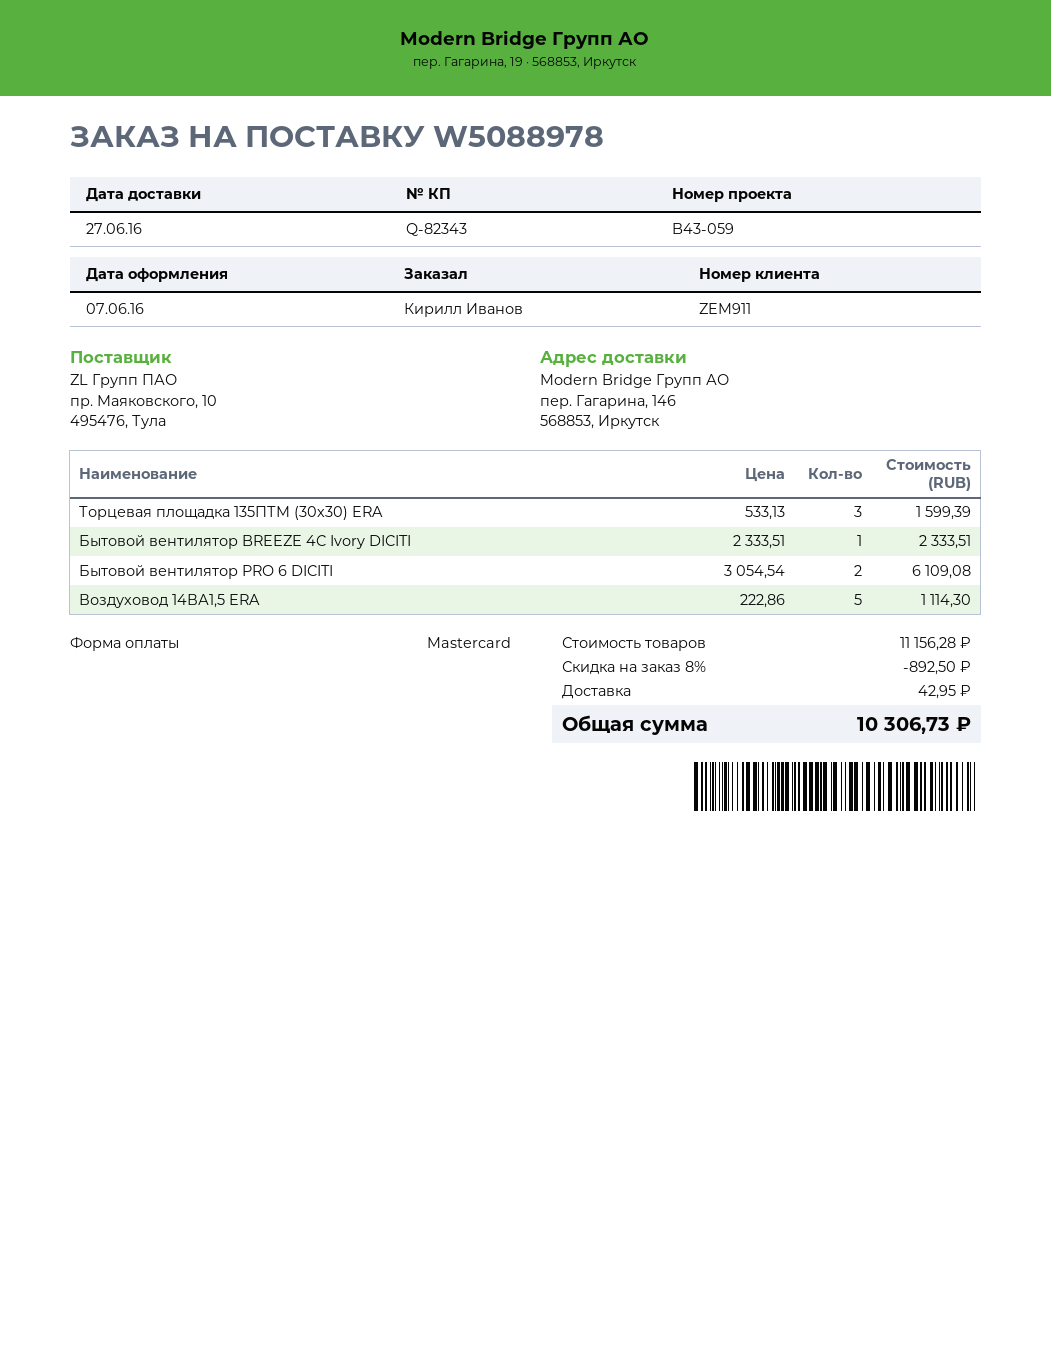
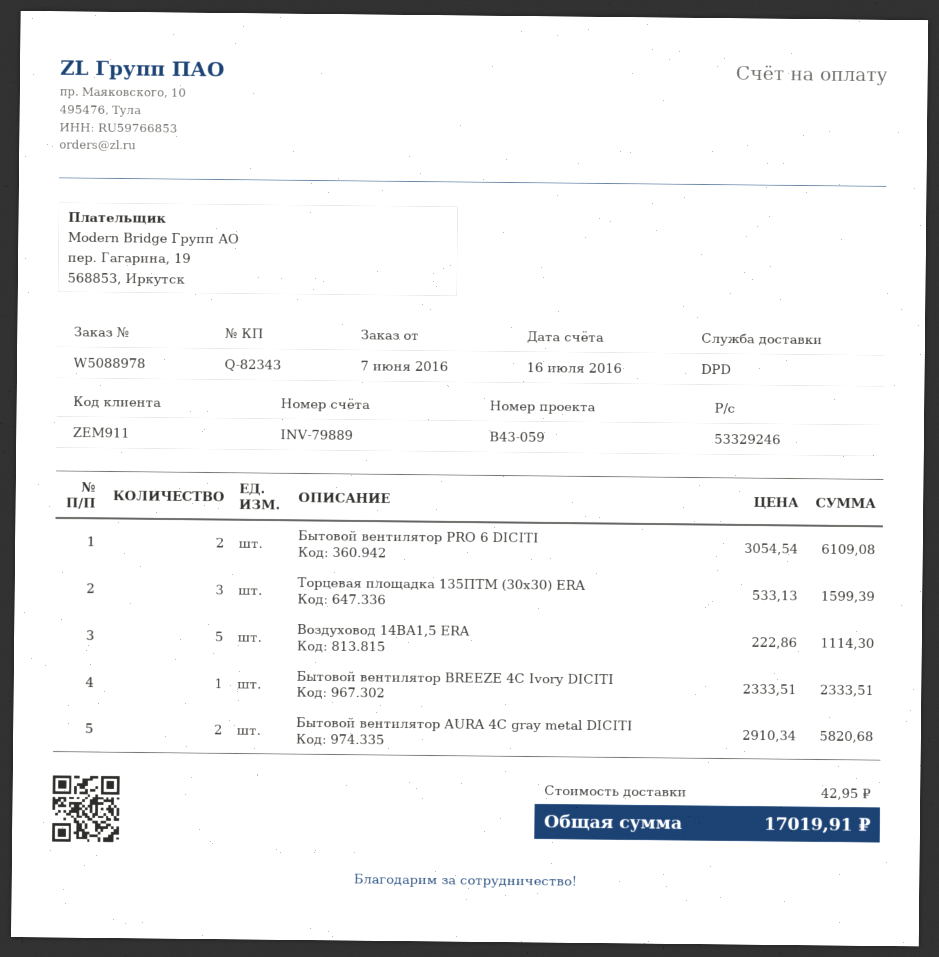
Бытовой вентилятор AURA 4C gray metal DICITI: none -> 2 x 2910.34 = 5820.68
discount: 8% = 892.50 -> none
total: 10306.73 -> 17019.91

